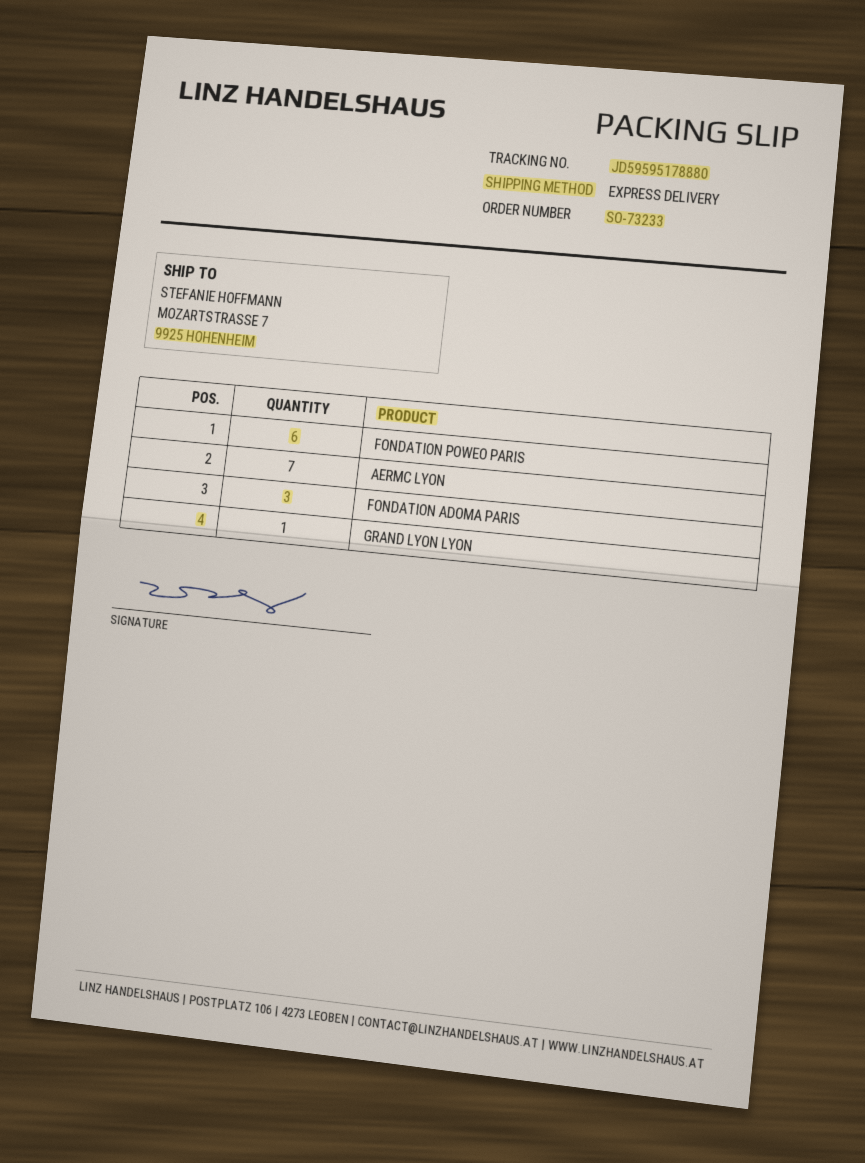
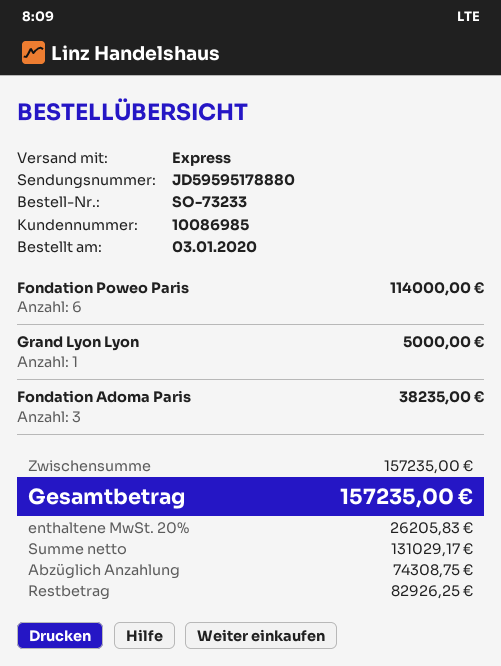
AERMC LYON: 7 -> none

